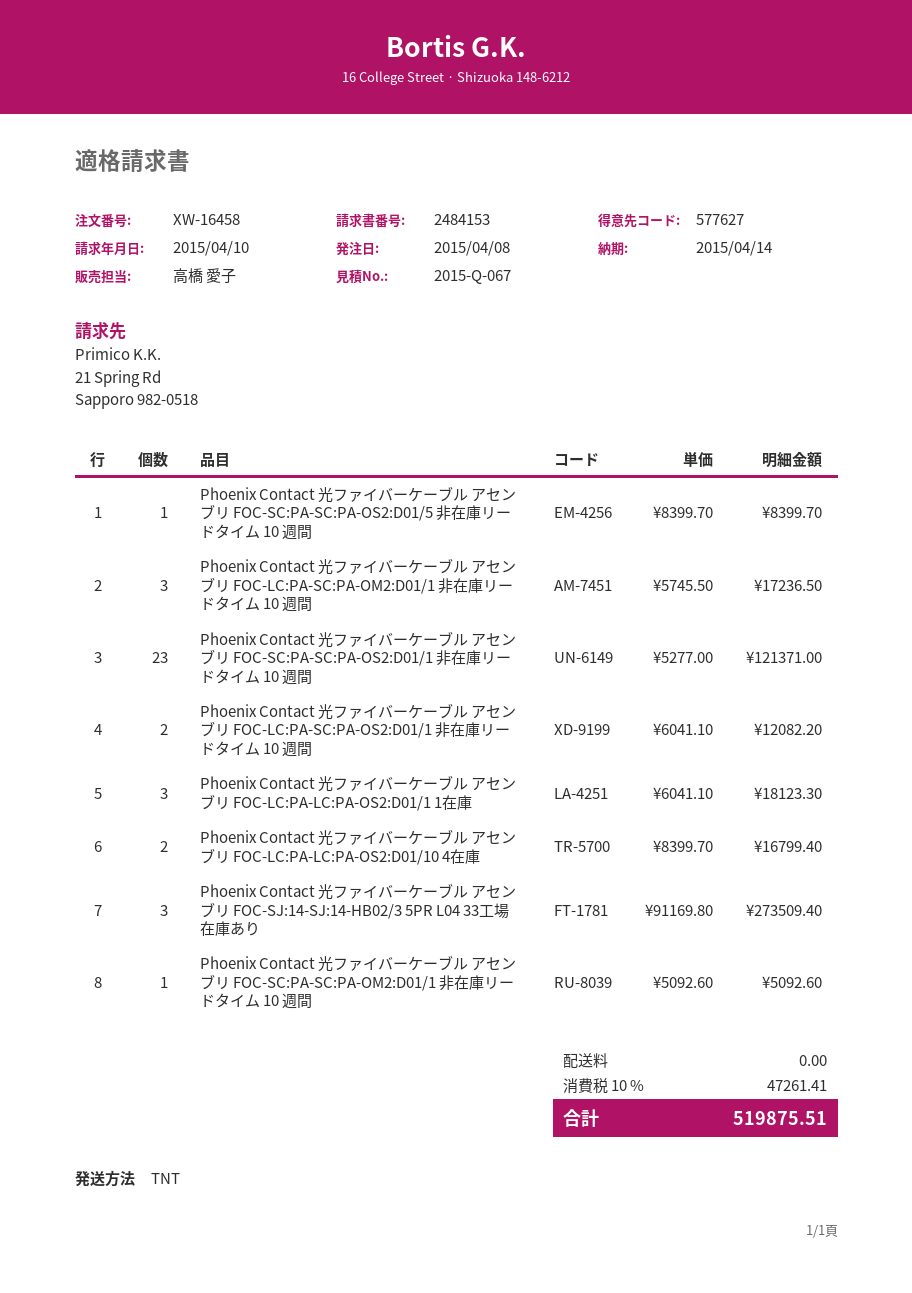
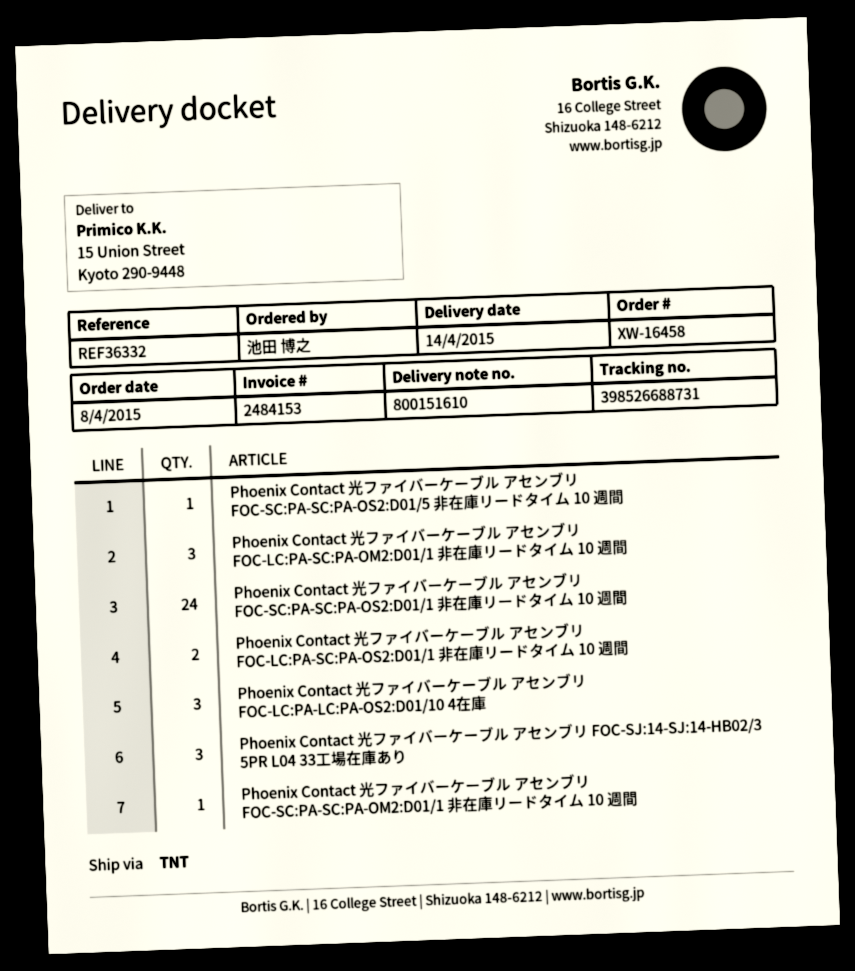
Phoenix Contact 光ファイバーケーブル アセンブリ FOC-SC:PA-SC:PA-OS2:D01/1 非在庫リードタイム 10 週間: 23 -> 24
Phoenix Contact 光ファイバーケーブル アセンブリ FOC-LC:PA-LC:PA-OS2:D01/1 1在庫: 3 -> none
Phoenix Contact 光ファイバーケーブル アセンブリ FOC-LC:PA-LC:PA-OS2:D01/10 4在庫: 2 -> 3

